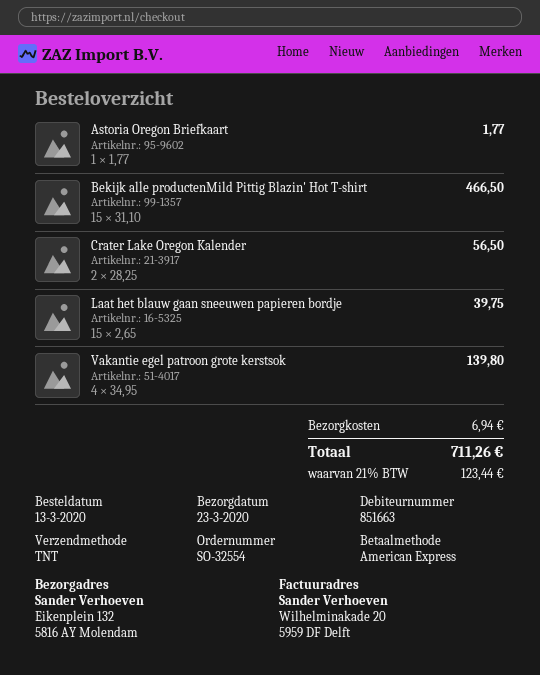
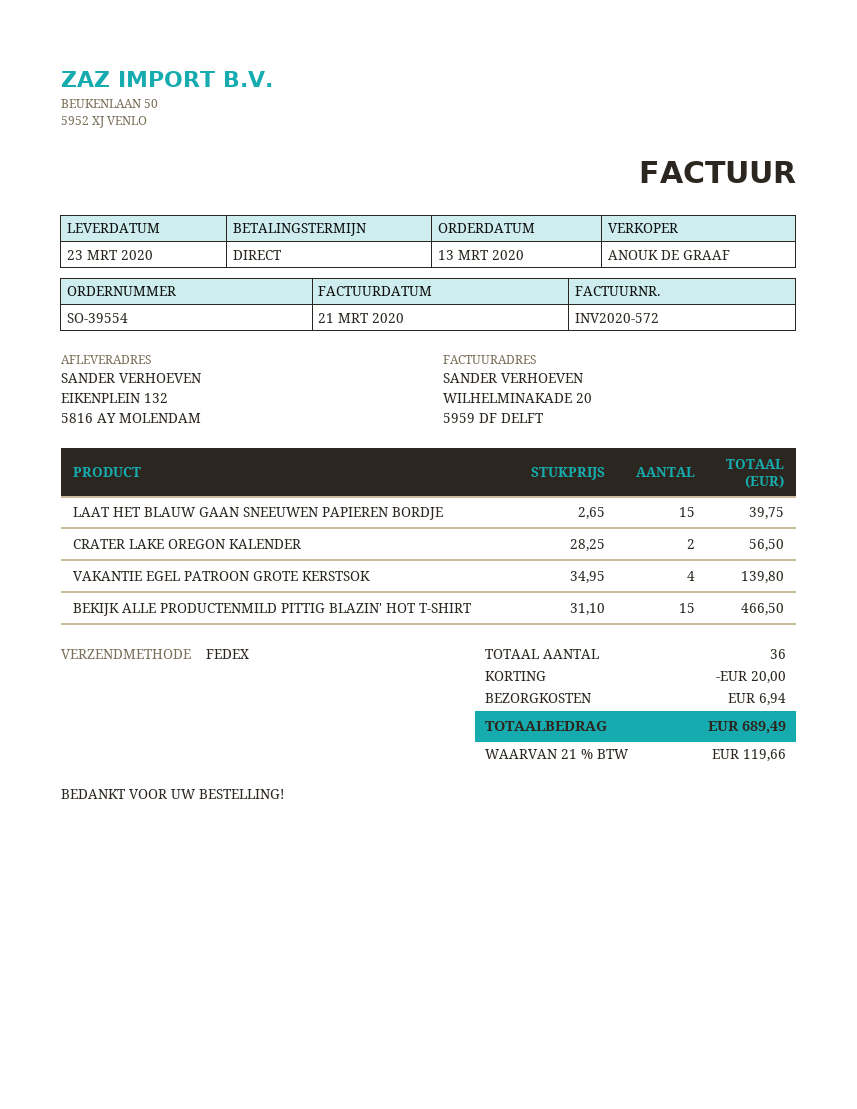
order number: SO-32554 -> SO-39554
shipping method: TNT -> FedEx
Astoria Oregon Briefkaart: 1 x 1.77 = 1.77 -> none
discount: none -> 20.00
tax: 21% = 123.44 -> 21% = 119.66
total: 711.26 -> 689.49

